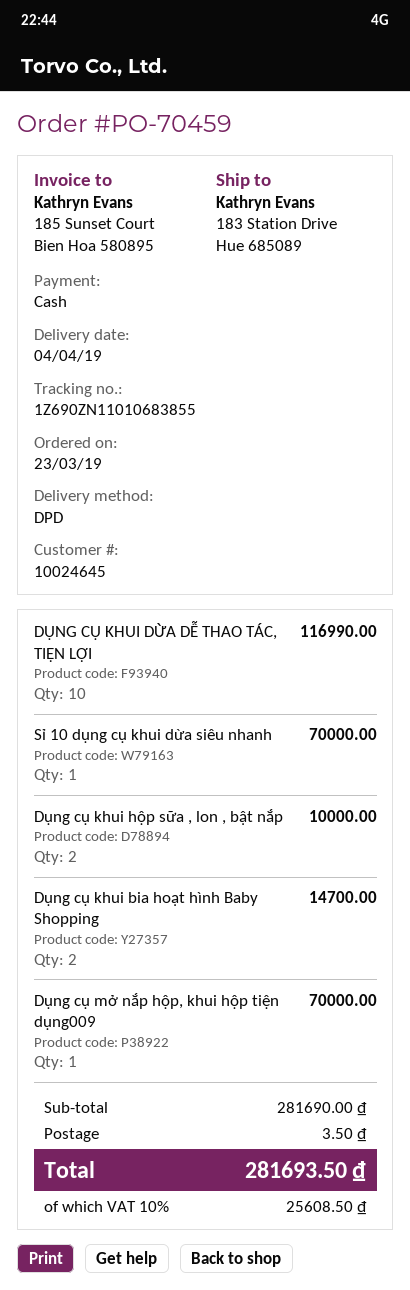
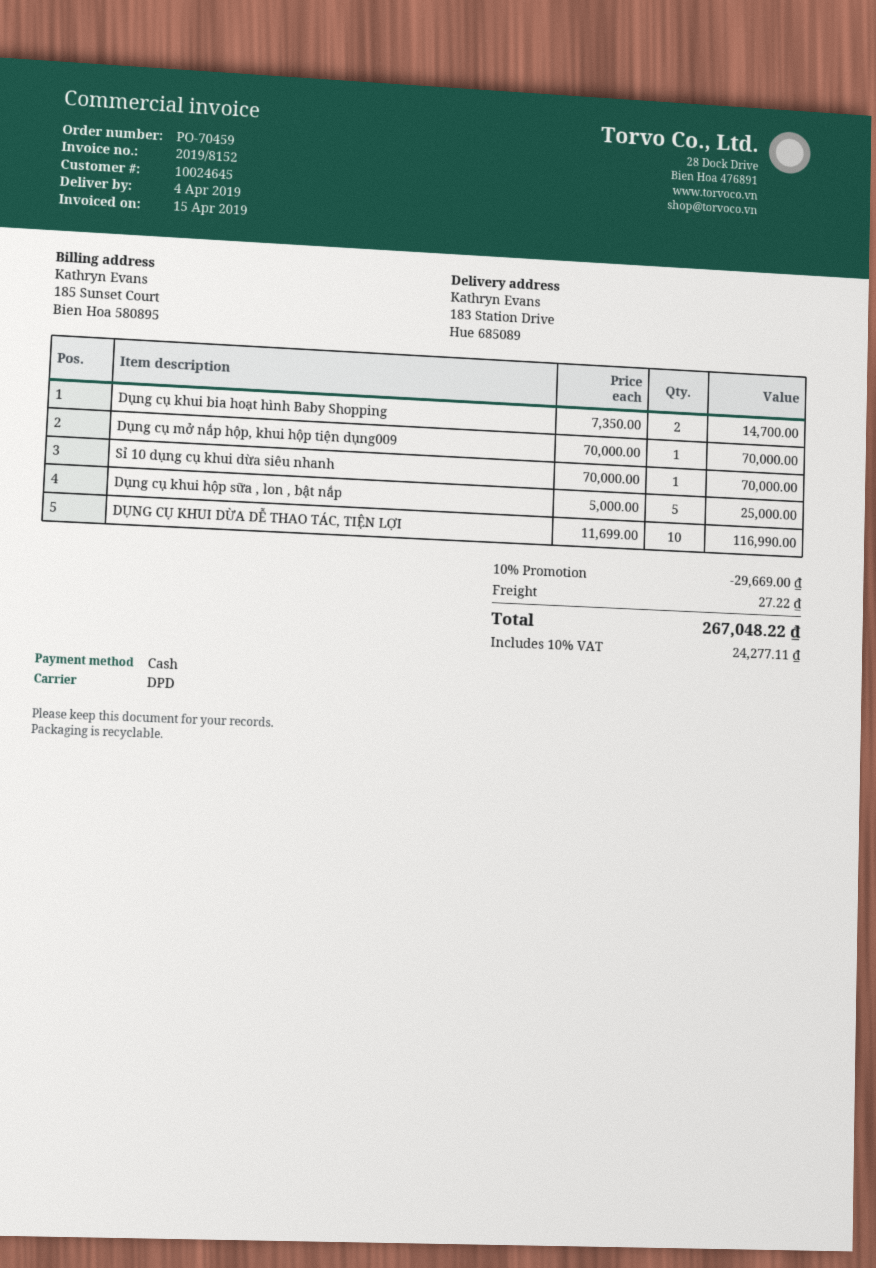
Dụng cụ khui hộp sữa , lon , bật nắp: 2 for 10000.00 -> 5 for 25000.00
discount: none -> 10% = 29669.00
shipping: 3.50 -> 27.22
tax: 10% = 25608.50 -> 10% = 24277.11
total: 281693.50 -> 267048.22

